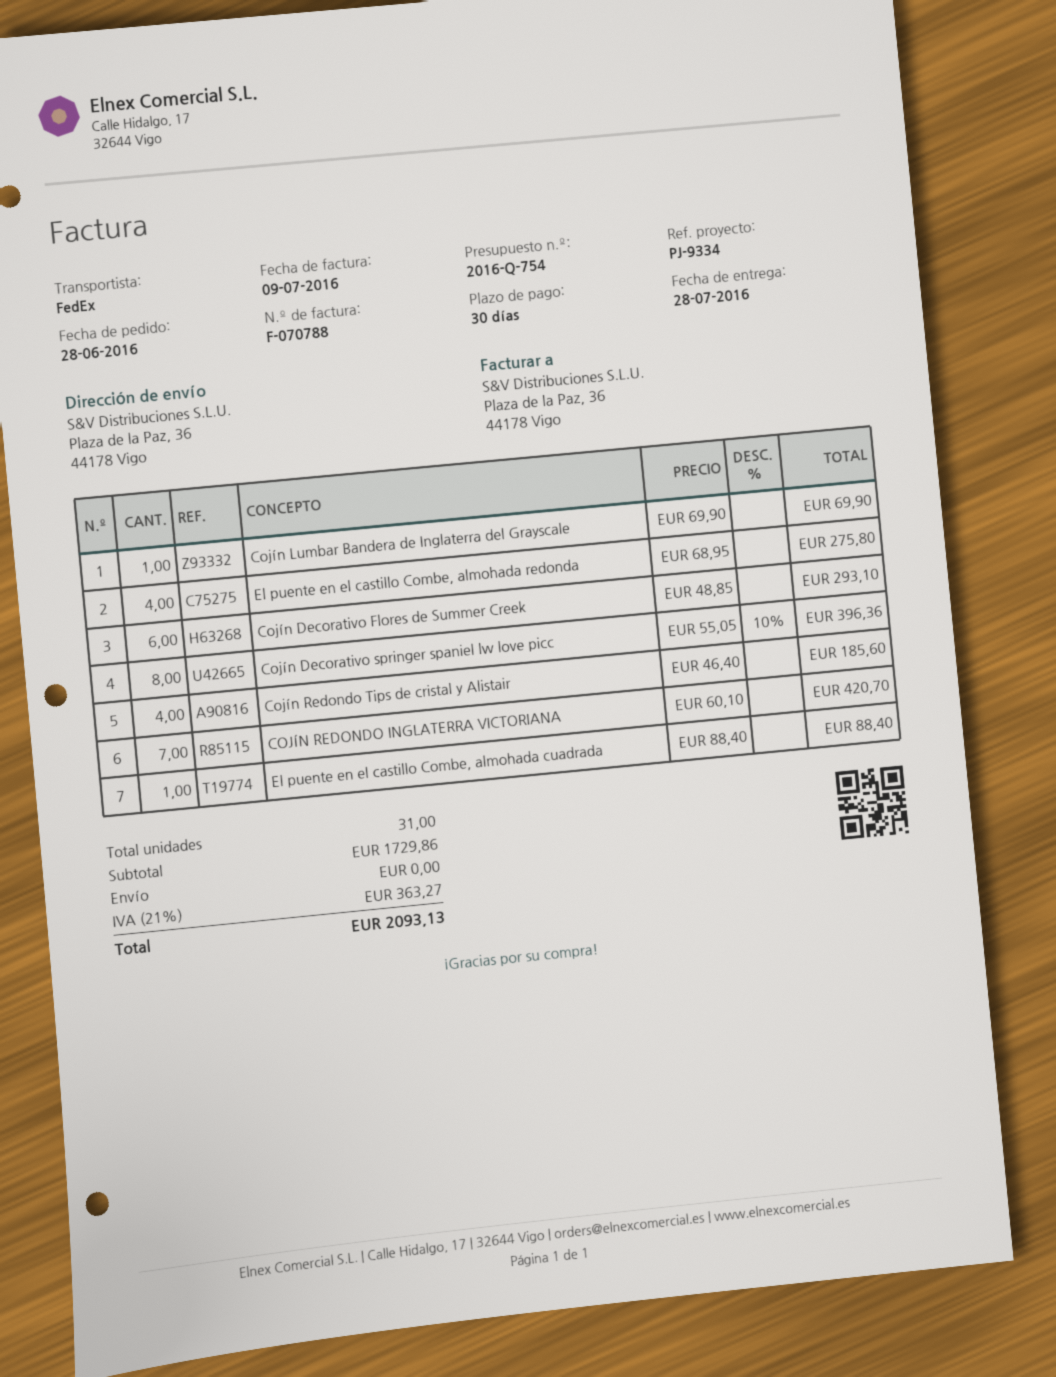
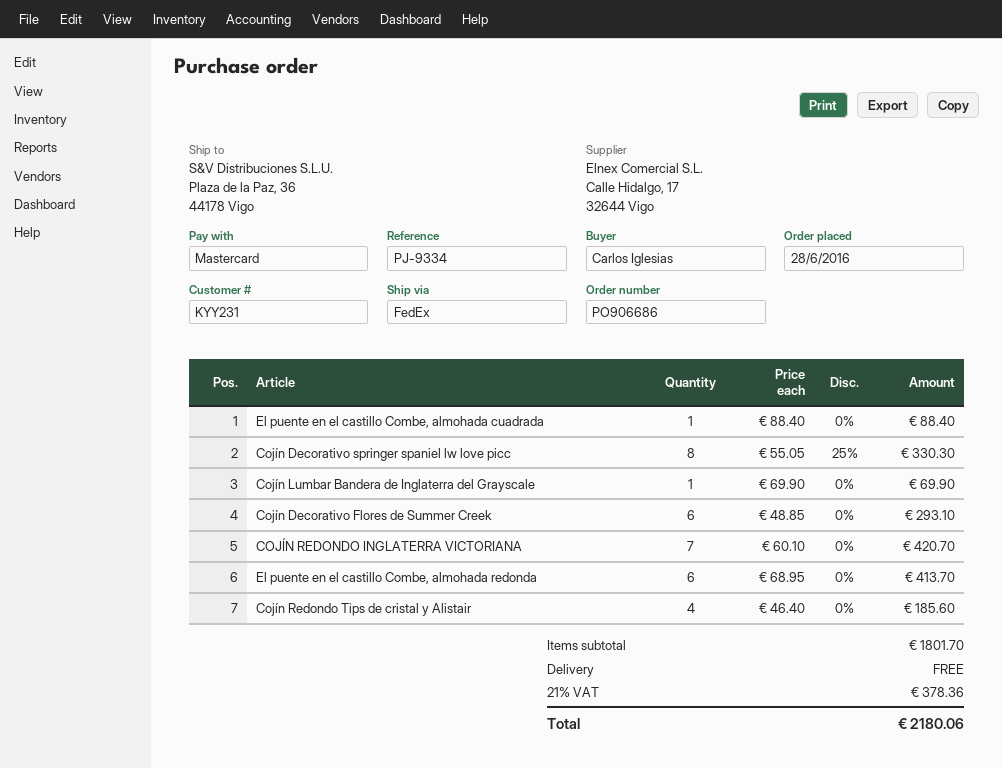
El puente en el castillo Combe, almohada redonda: 4 x 68.95 = 275.80 -> 6 x 68.95 = 413.70
Cojín Decorativo springer spaniel lw love picc: 8 x 55.05 - 10% = 396.36 -> 8 x 55.05 - 25% = 330.30
subtotal: 1729.86 -> 1801.70
tax: 21% = 363.27 -> 21% = 378.36
total: 2093.13 -> 2180.06

